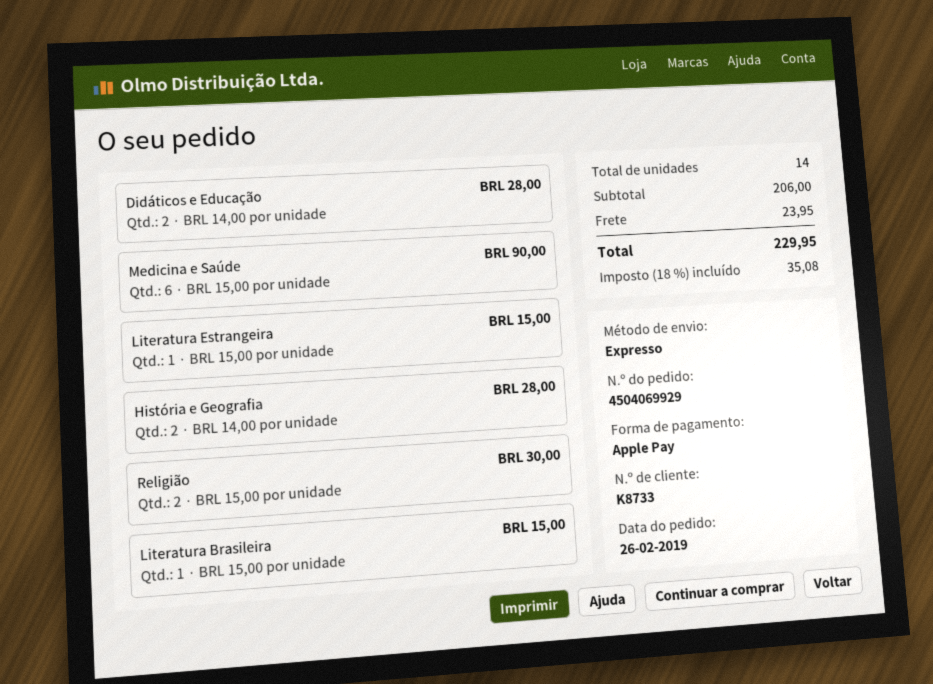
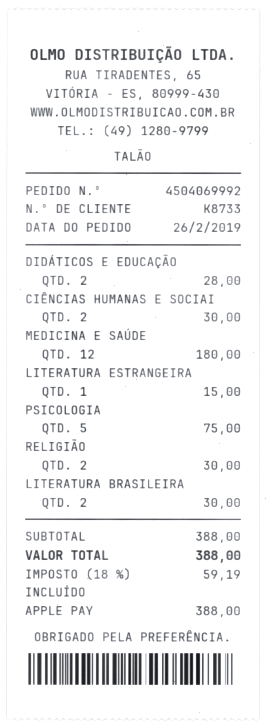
order number: 4504069929 -> 4504069992
Medicina e Saúde: 6 for 90.00 -> 12 for 180.00
História e Geografia: 2 for 28.00 -> none
Literatura Brasileira: 1 for 15.00 -> 2 for 30.00
CIÊNCIAS HUMANAS E SOCIAI: none -> 2 for 30.00
PSICOLOGIA: none -> 5 for 75.00
subtotal: 206.00 -> 388.00
shipping: 23.95 -> none
tax: 18% = 35.08 -> 18% = 59.19
total: 229.95 -> 388.00

